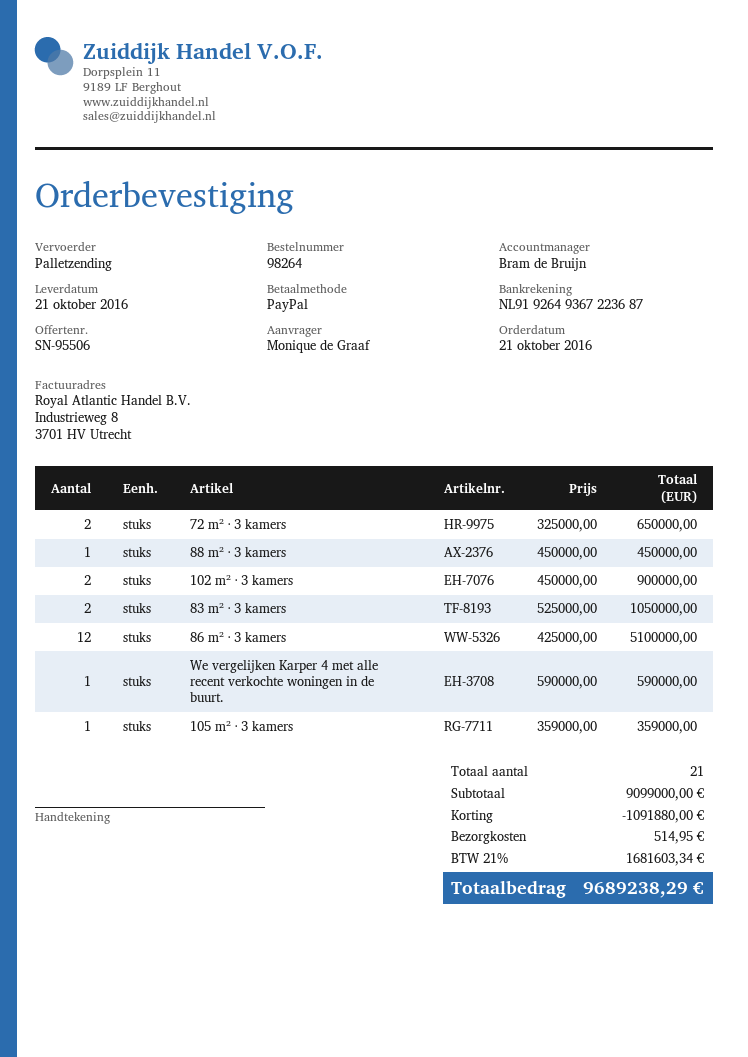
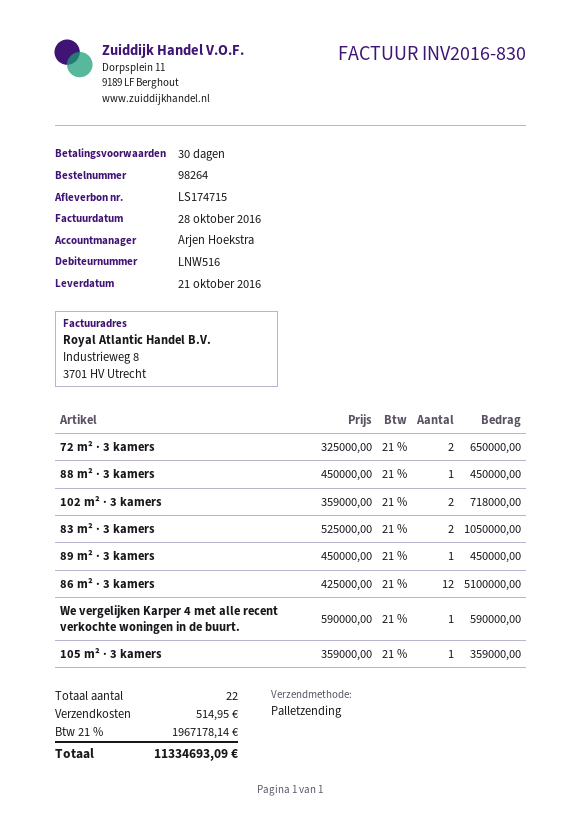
sales rep: Bram de Bruijn -> Arjen Hoekstra
102 m² · 3 kamers: 2 x 450000.00 = 900000.00 -> 2 x 359000.00 = 718000.00
89 m² · 3 kamers: none -> 1 x 450000.00 = 450000.00
total quantity: 21 -> 22
discount: 1091880.00 -> none
tax: 21% = 1681603.34 -> 21% = 1967178.14
total: 9689238.29 -> 11334693.09

